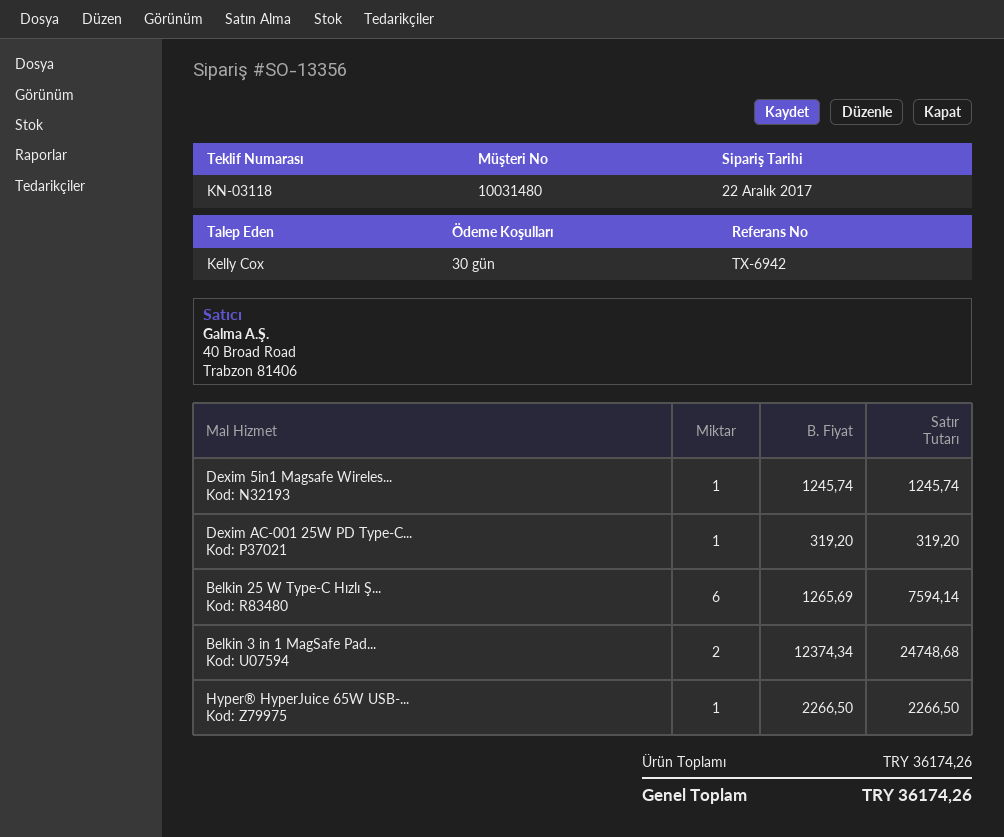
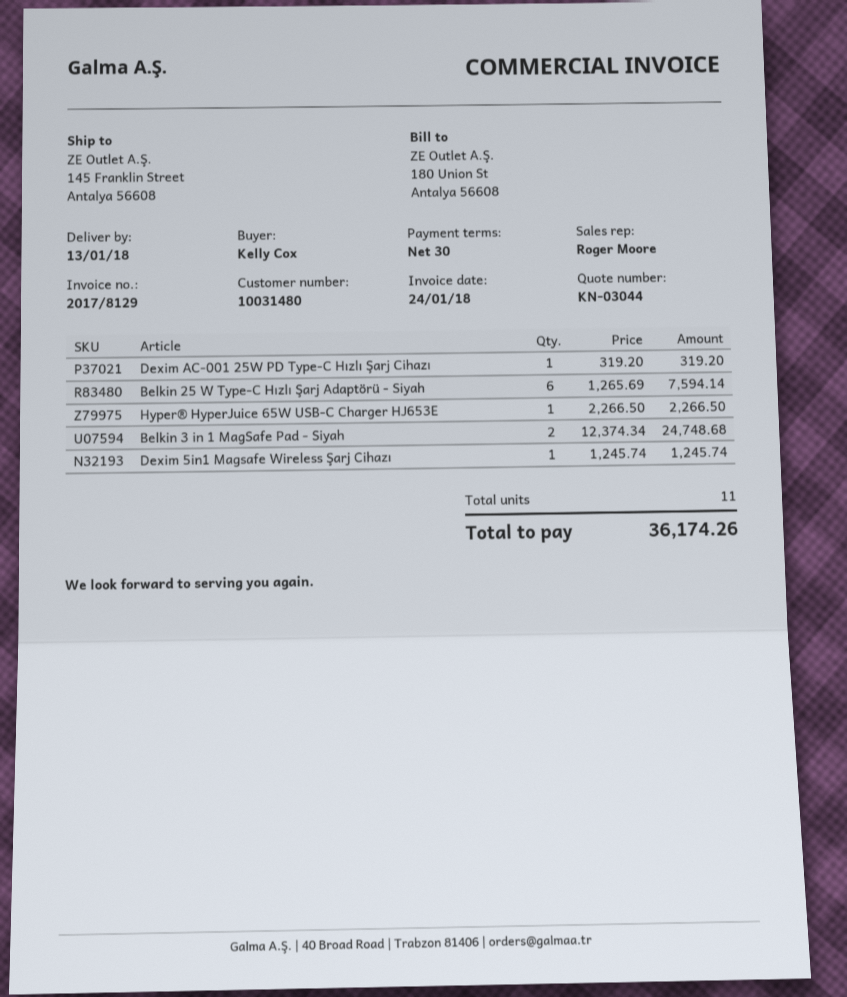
quote number: KN-03118 -> KN-03044

